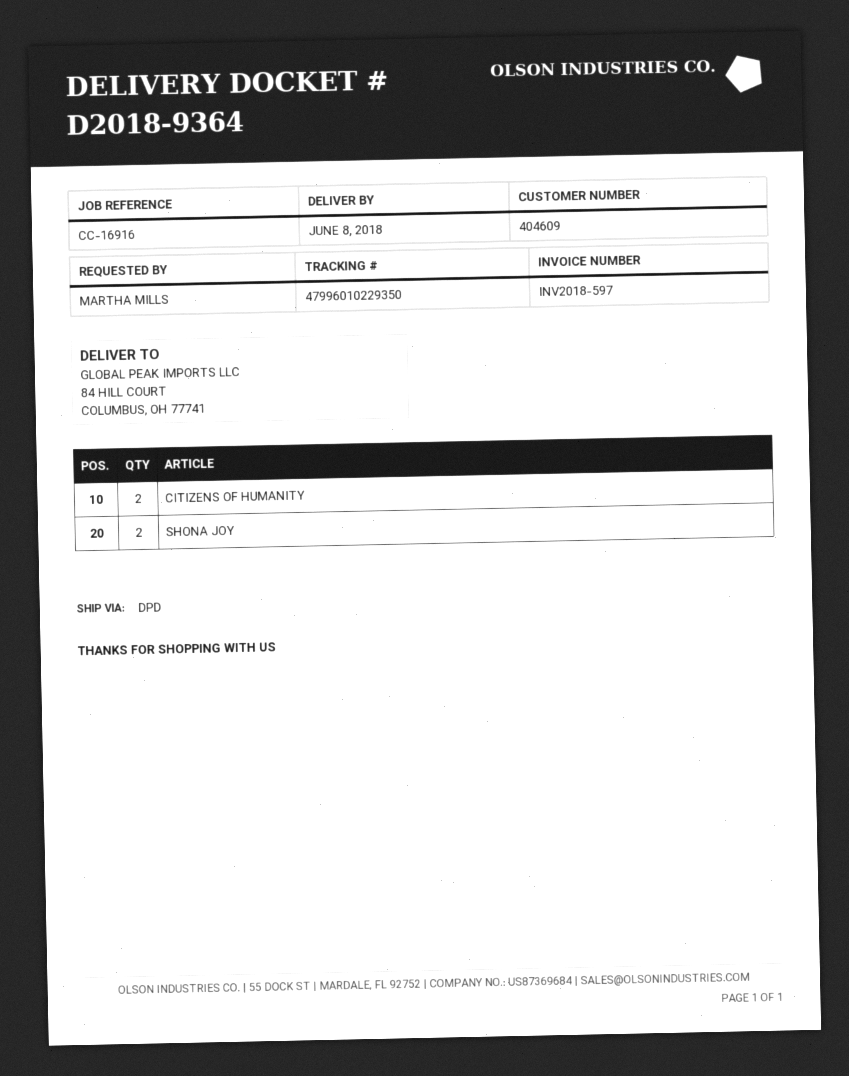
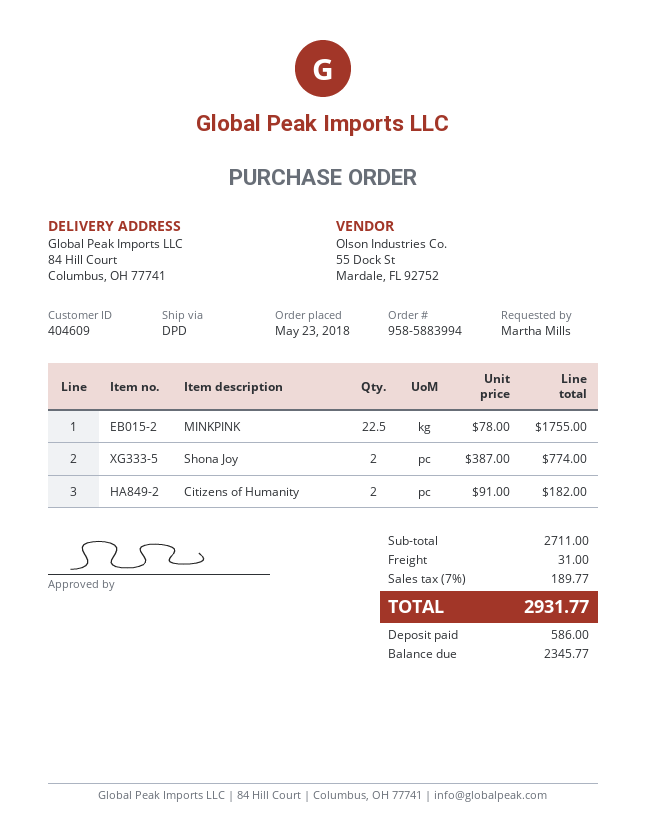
MINKPINK: none -> 22.5

